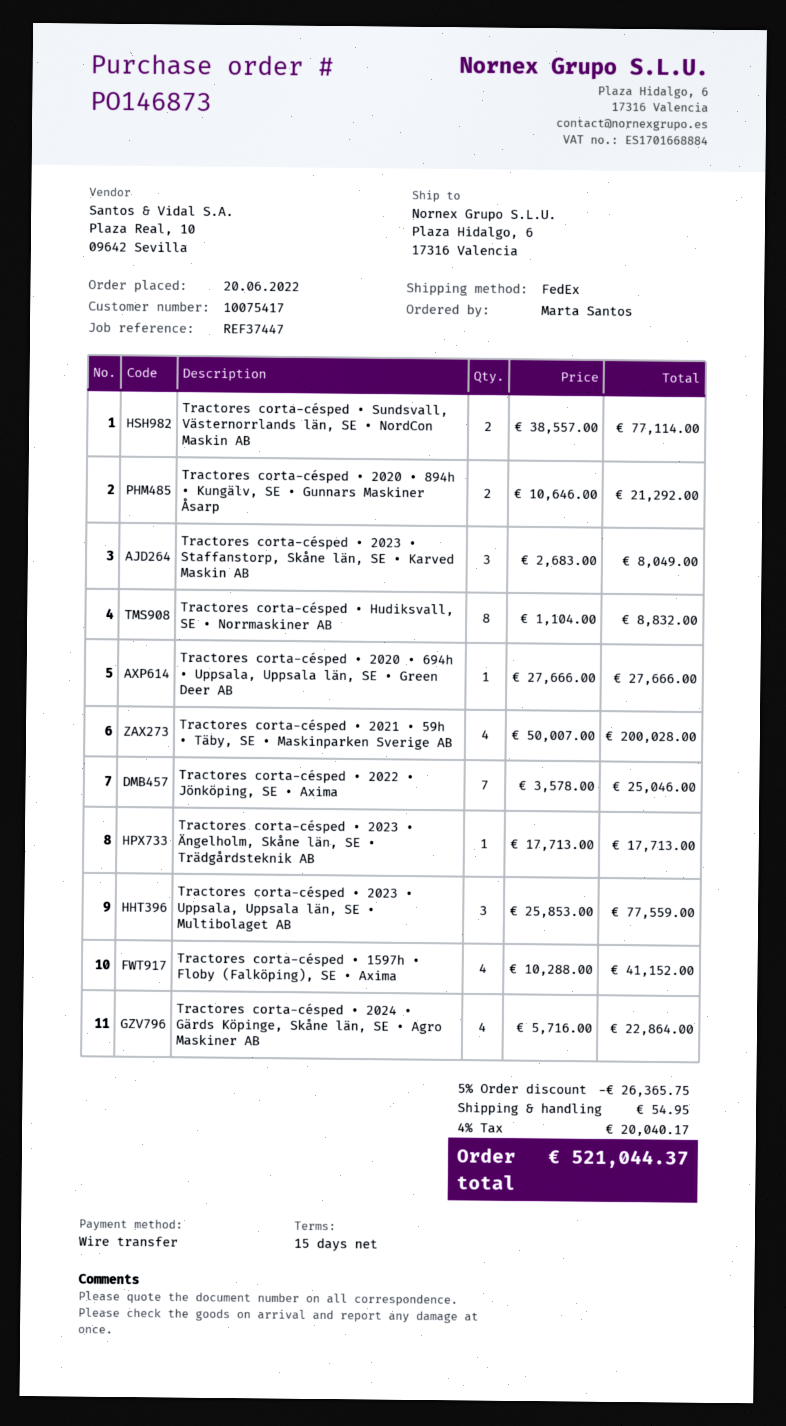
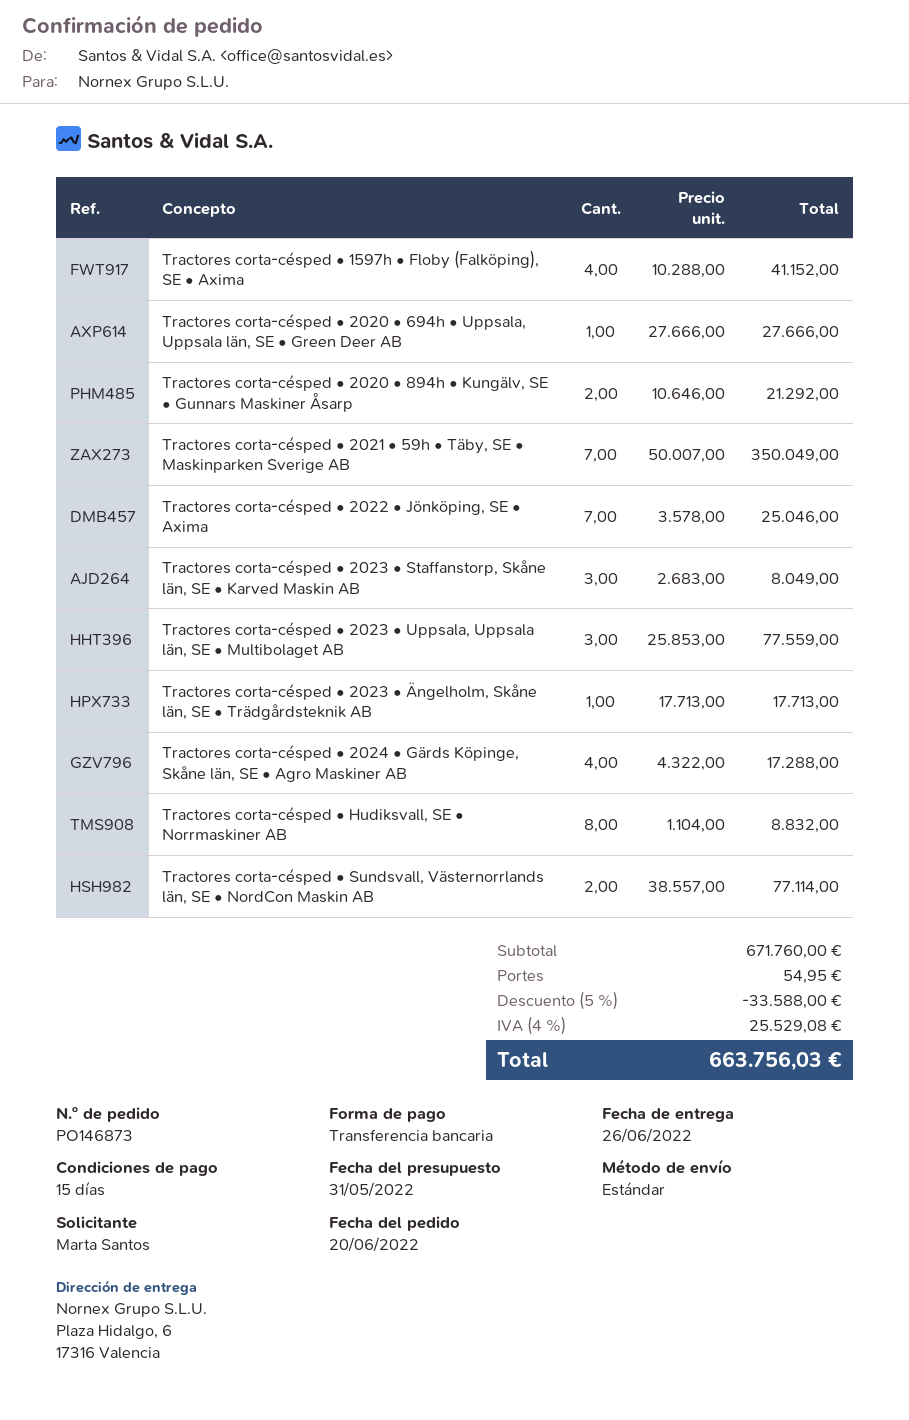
shipping method: FedEx -> standard
Tractores corta-césped • 2021 • 59h • Täby, SE • Maskinparken Sverige AB: 4 x 50007.00 = 200028.00 -> 7 x 50007.00 = 350049.00
Tractores corta-césped • 2024 • Gärds Köpinge, Skåne län, SE • Agro Maskiner AB: 4 x 5716.00 = 22864.00 -> 4 x 4322.00 = 17288.00
discount: 5% = 26365.75 -> 5% = 33588.00
tax: 4% = 20040.17 -> 4% = 25529.08
total: 521044.37 -> 663756.03

